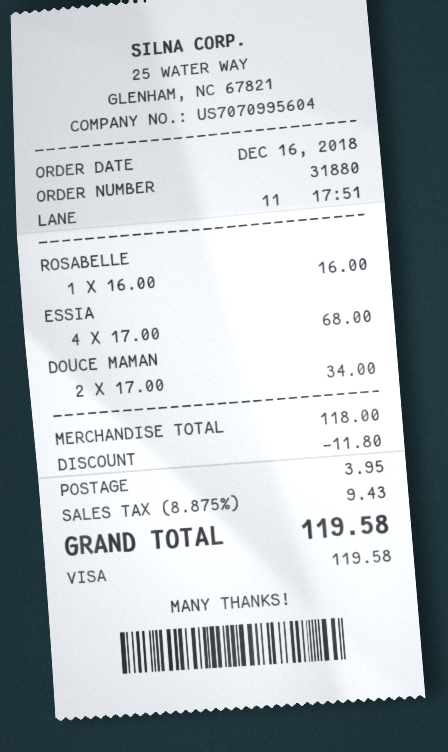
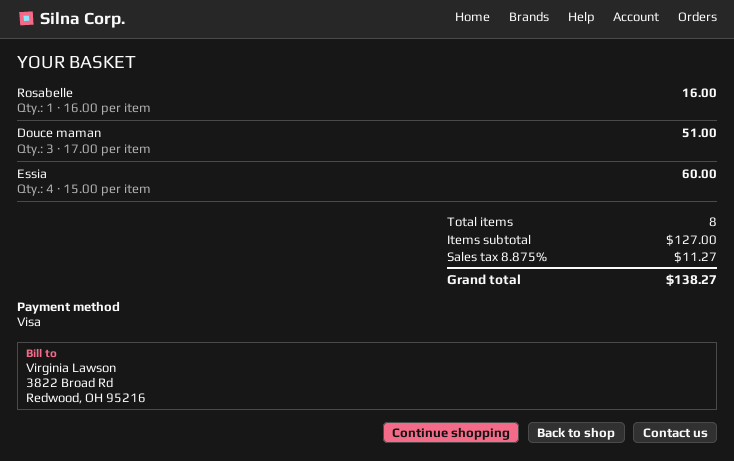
ESSIA: 4 x 17.00 = 68.00 -> 4 x 15.00 = 60.00
DOUCE MAMAN: 2 x 17.00 = 34.00 -> 3 x 17.00 = 51.00
subtotal: 118.00 -> 127.00
discount: 11.80 -> none
shipping: 3.95 -> none
tax: 8.875% = 9.43 -> 8.875% = 11.27
total: 119.58 -> 138.27

